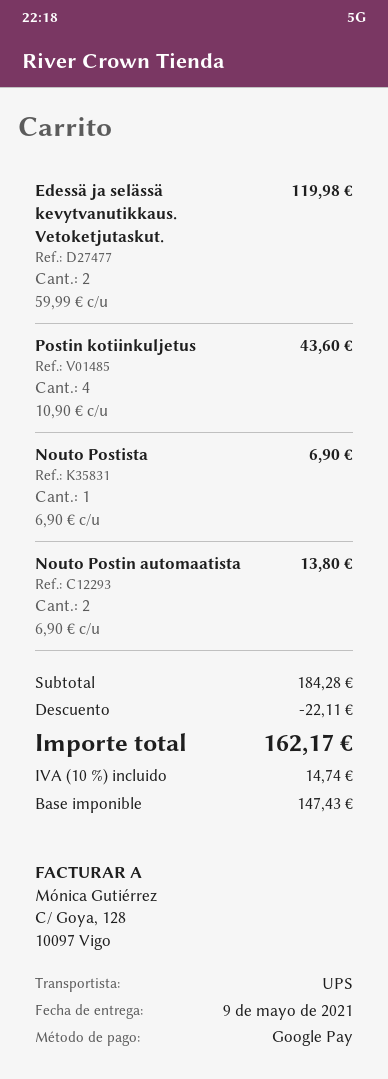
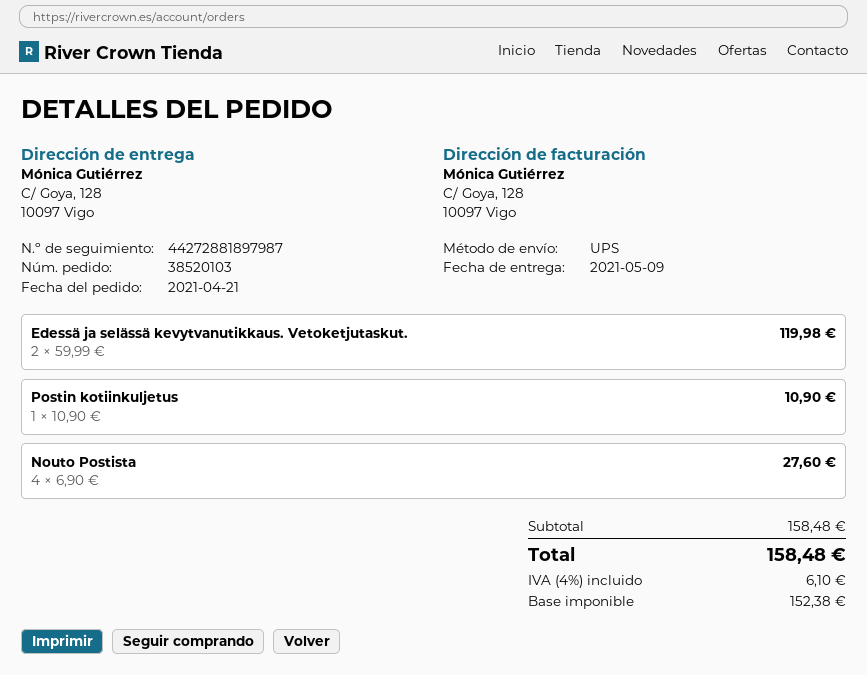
Postin kotiinkuljetus: 4 x 10.90 = 43.60 -> 1 x 10.90 = 10.90
Nouto Postista: 1 x 6.90 = 6.90 -> 4 x 6.90 = 27.60
Nouto Postin automaatista: 2 x 6.90 = 13.80 -> none
subtotal: 184.28 -> 158.48
discount: 22.11 -> none
net: 147.43 -> 152.38
tax: 10% = 14.74 -> 4% = 6.10
total: 162.17 -> 158.48

